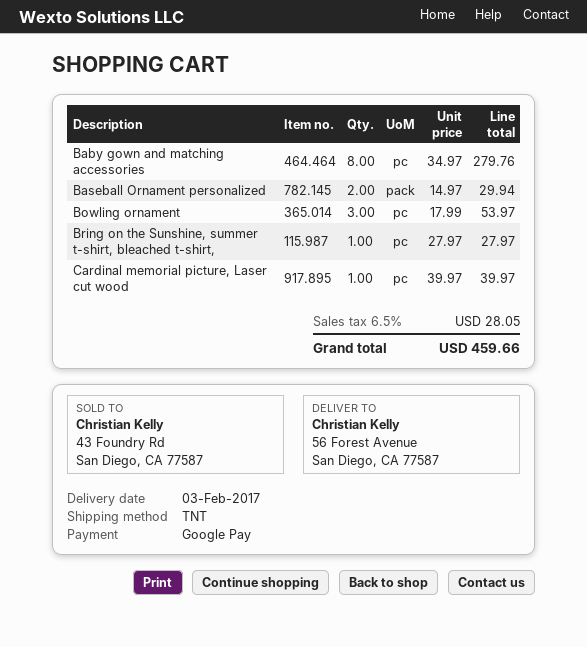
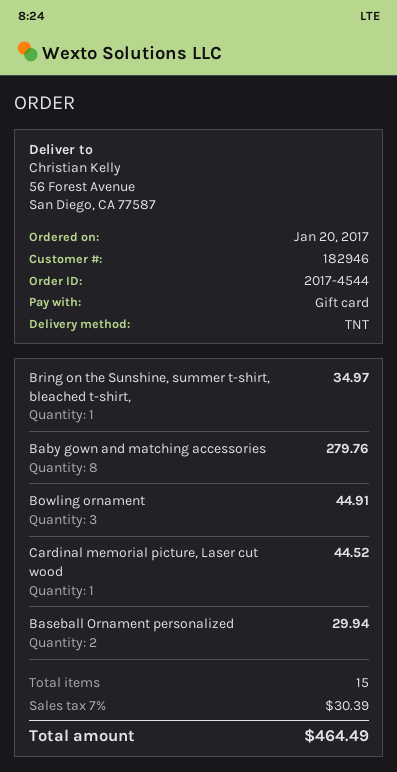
payment method: Google Pay -> gift card
Bowling ornament: 3 for 53.97 -> 3 for 44.91
Bring on the Sunshine, summer t-shirt, bleached t-shirt,: 1 for 27.97 -> 1 for 34.97
Cardinal memorial picture, Laser cut wood: 1 for 39.97 -> 1 for 44.52
tax: 6.5% = 28.05 -> 7% = 30.39
total: 459.66 -> 464.49

